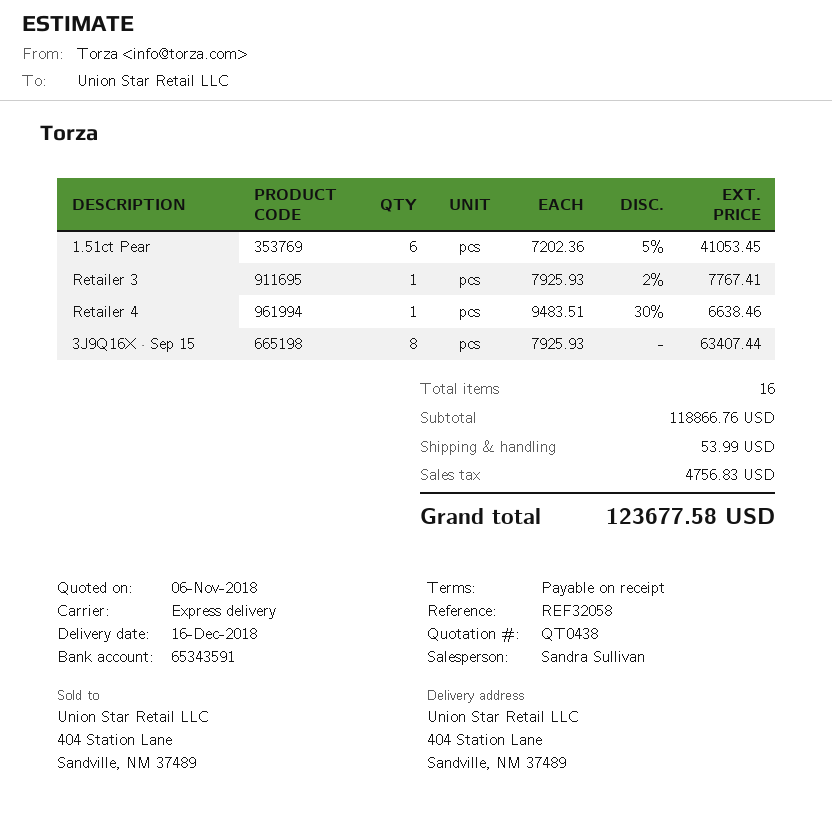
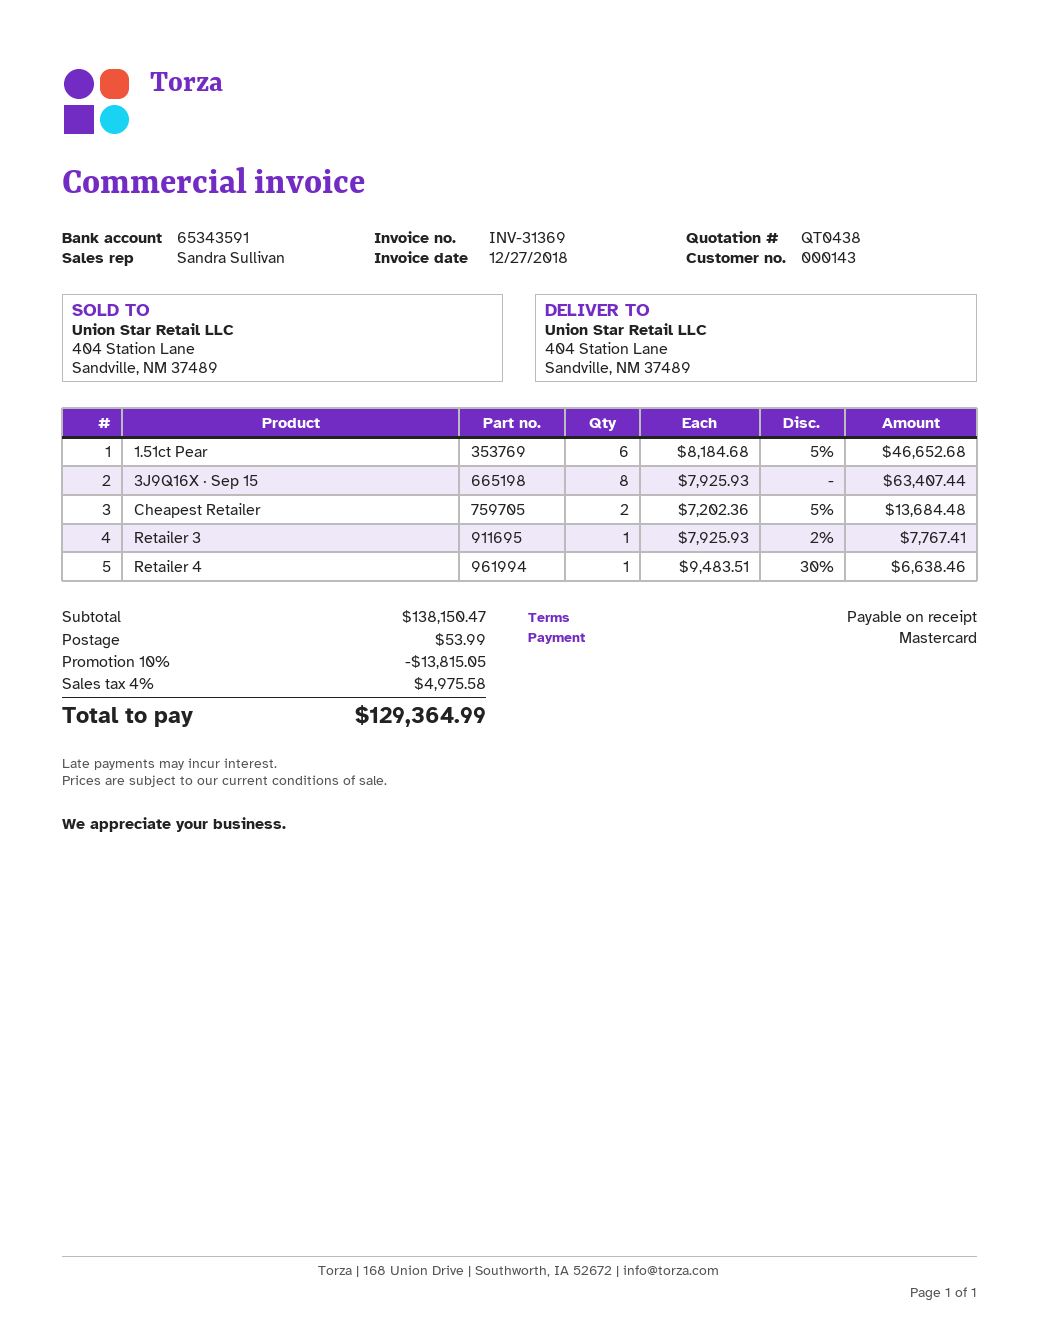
1.51ct Pear: 6 x 7202.36 - 5% = 41053.45 -> 6 x 8184.68 - 5% = 46652.68
Cheapest Retailer: none -> 2 x 7202.36 - 5% = 13684.48
subtotal: 118866.76 -> 138150.47
discount: none -> 10% = 13815.05
tax: 4756.83 -> 4975.58
total: 123677.58 -> 129364.99

